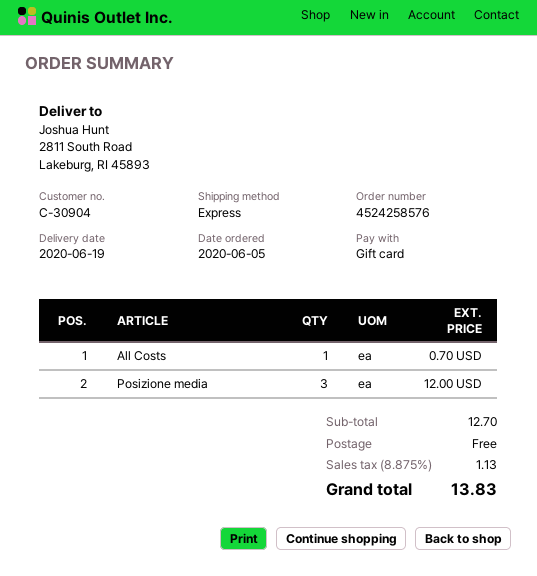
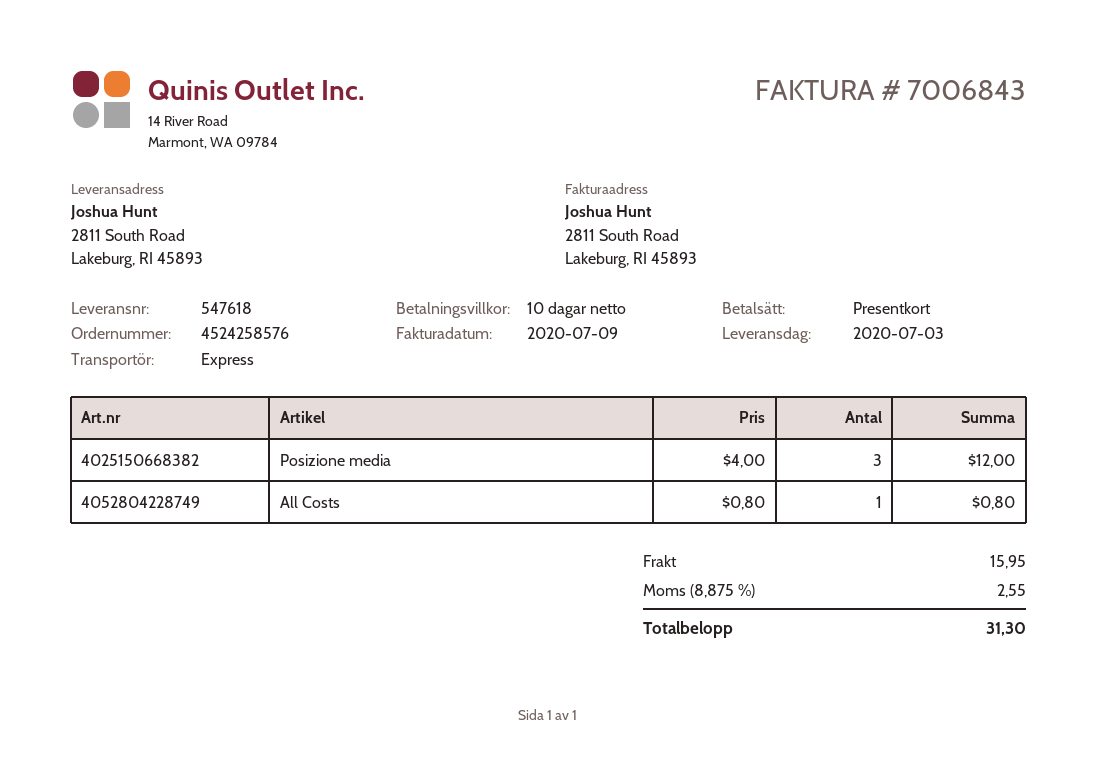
delivery date: 2020-06-19 -> 2020-07-03
All Costs: 1 for 0.70 -> 1 for 0.80
shipping: 0.00 -> 15.95
tax: 8.875% = 1.13 -> 8.875% = 2.55
total: 13.83 -> 31.30

